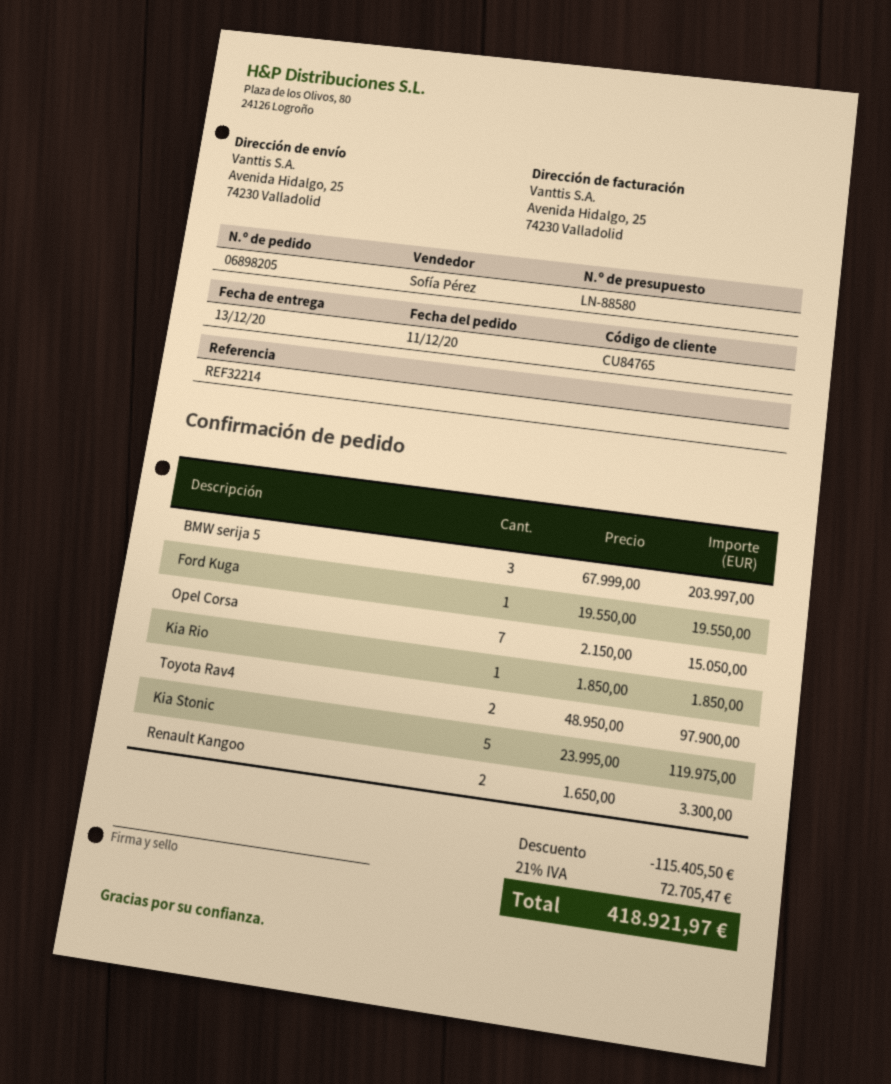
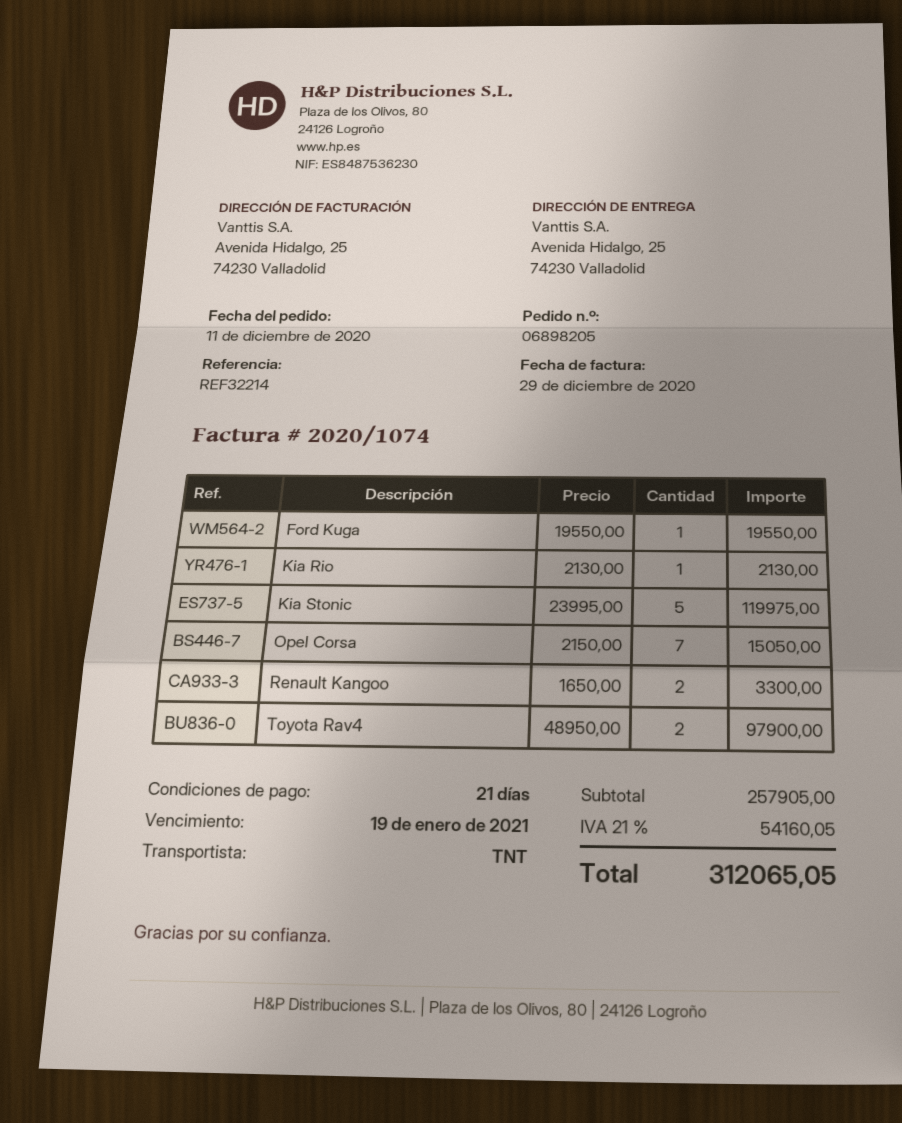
BMW serija 5: 3 x 67999.00 = 203997.00 -> none
Kia Rio: 1 x 1850.00 = 1850.00 -> 1 x 2130.00 = 2130.00
discount: 115405.50 -> none
tax: 21% = 72705.47 -> 21% = 54160.05
total: 418921.97 -> 312065.05

